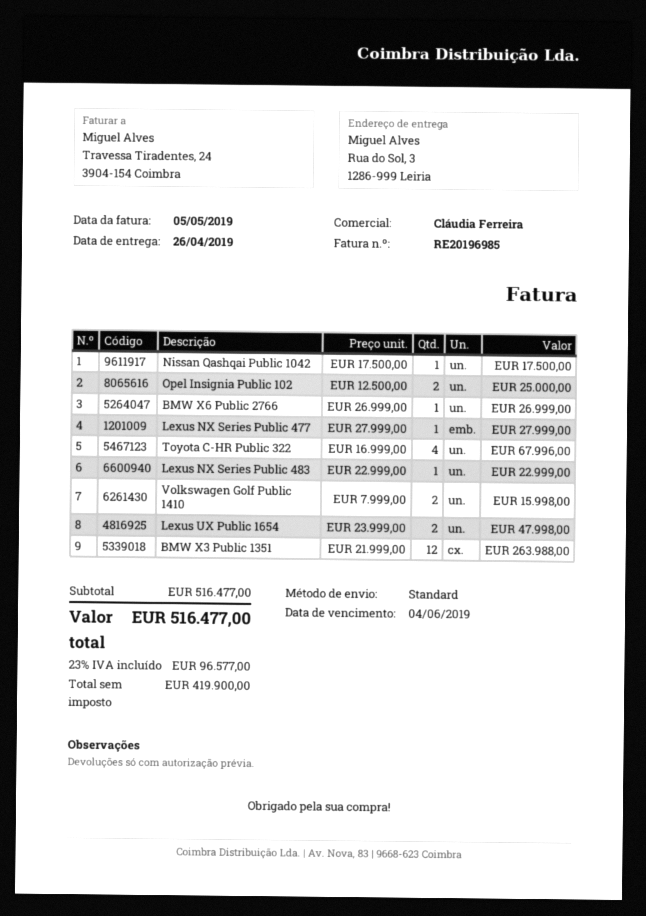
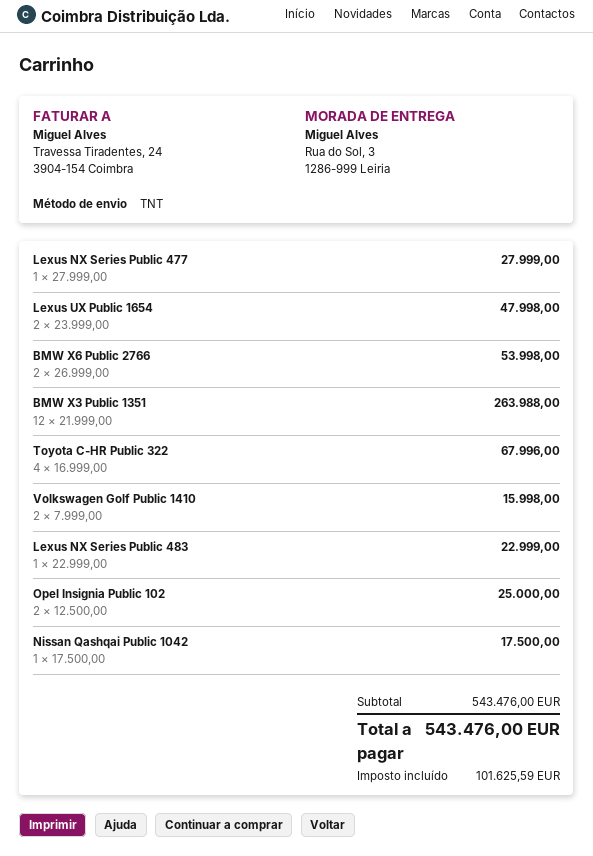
shipping method: standard -> TNT
BMW X6 Public 2766: 1 x 26999.00 = 26999.00 -> 2 x 26999.00 = 53998.00
subtotal: 516477.00 -> 543476.00
tax: 96577.00 -> 101625.59
total: 516477.00 -> 543476.00

